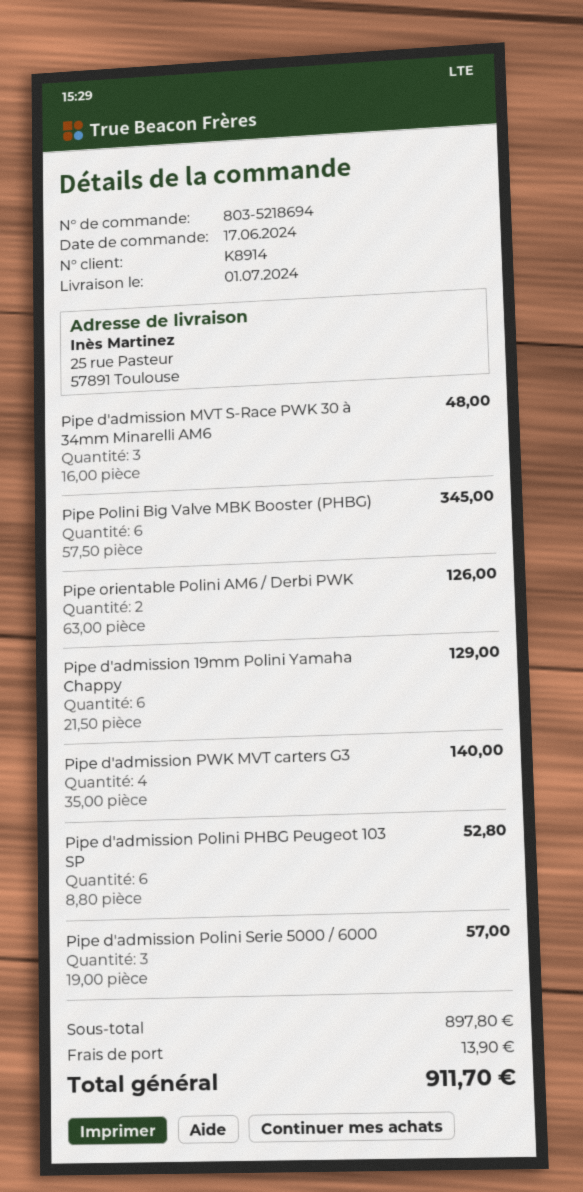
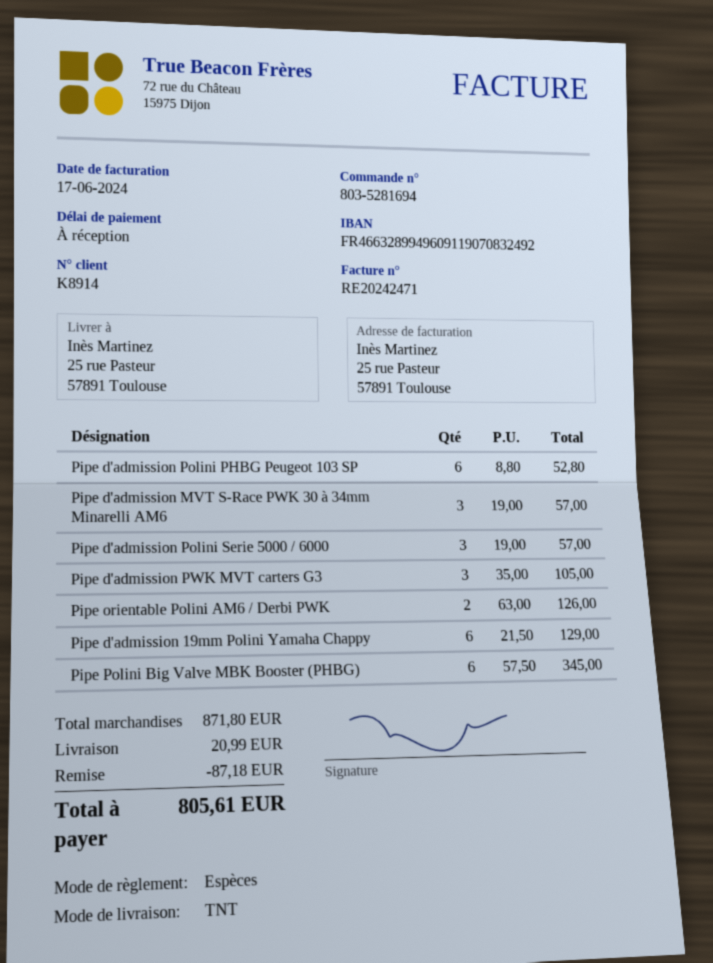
order number: 803-5218694 -> 803-5281694
Pipe d'admission MVT S-Race PWK 30 à 34mm Minarelli AM6: 3 x 16.00 = 48.00 -> 3 x 19.00 = 57.00
Pipe d'admission PWK MVT carters G3: 4 x 35.00 = 140.00 -> 3 x 35.00 = 105.00
subtotal: 897.80 -> 871.80
discount: none -> 87.18
shipping: 13.90 -> 20.99
total: 911.70 -> 805.61

